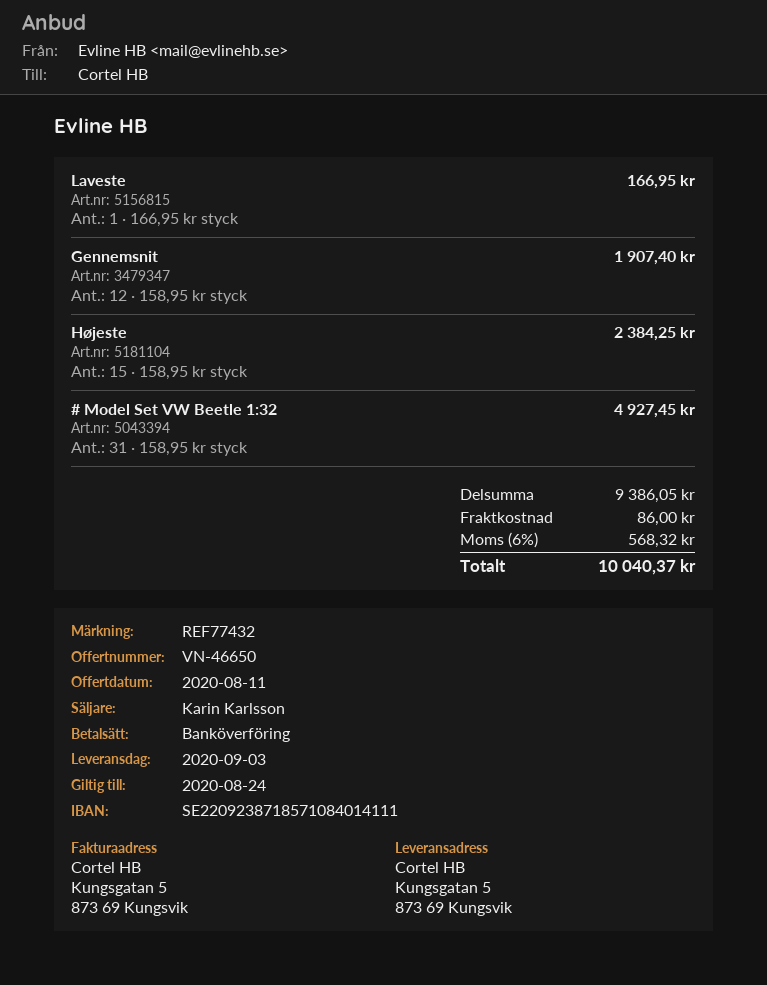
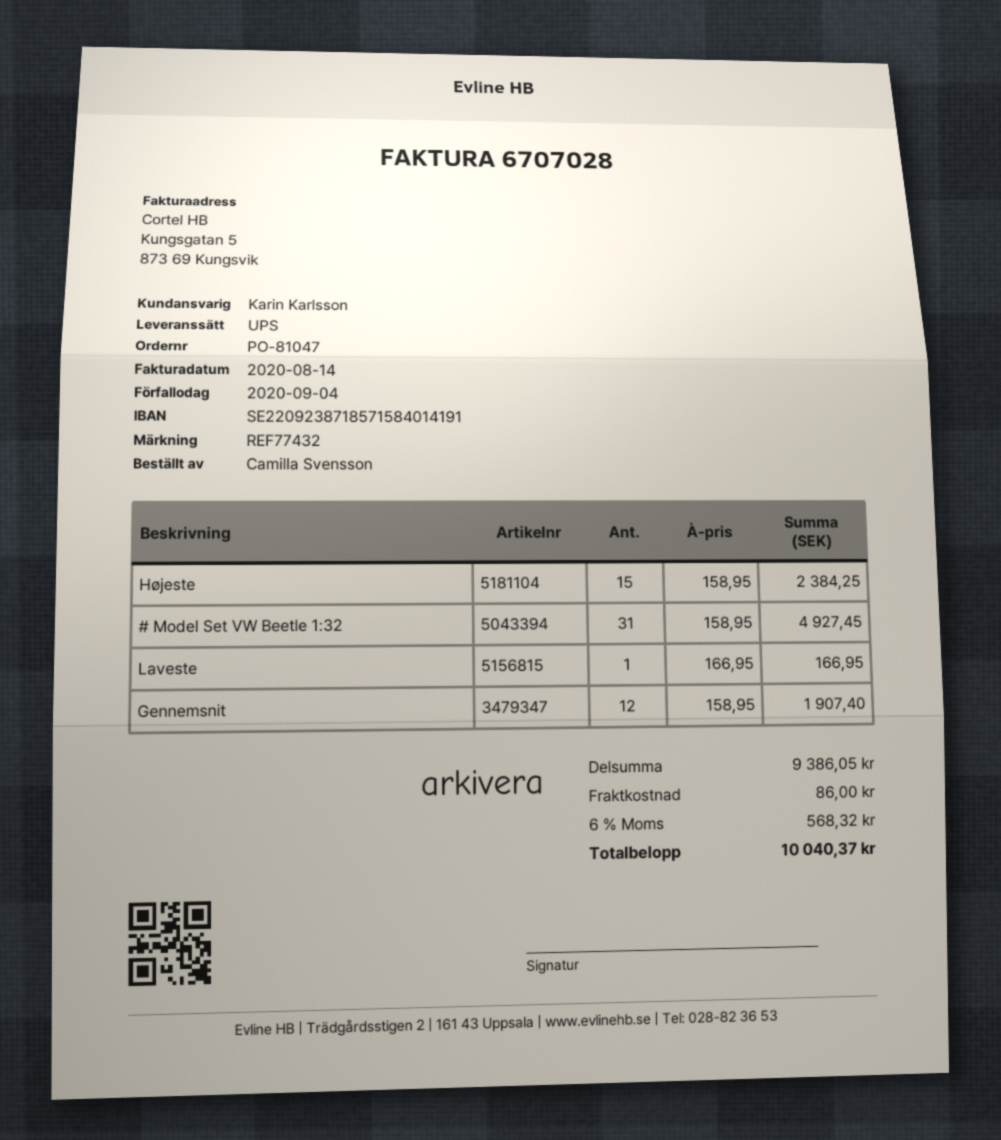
bank account: SE2209238718571084014111 -> SE2209238718571584014191

